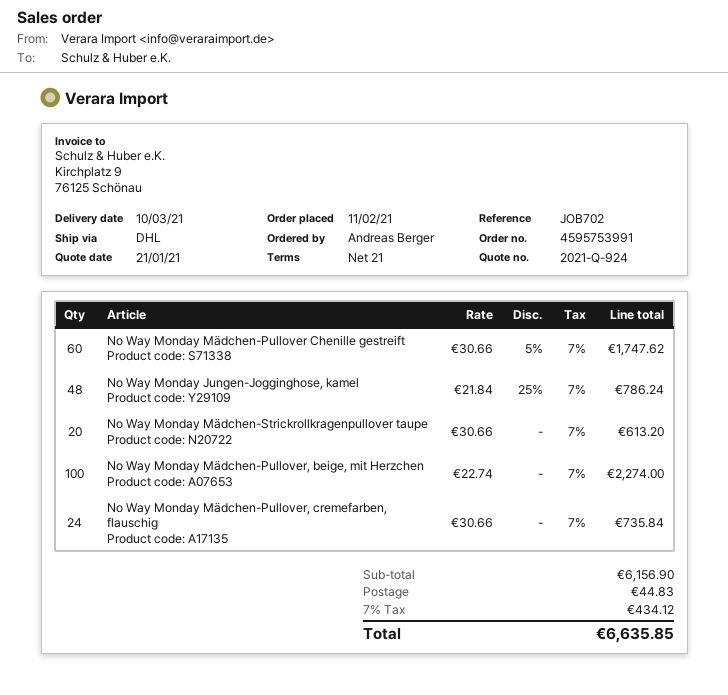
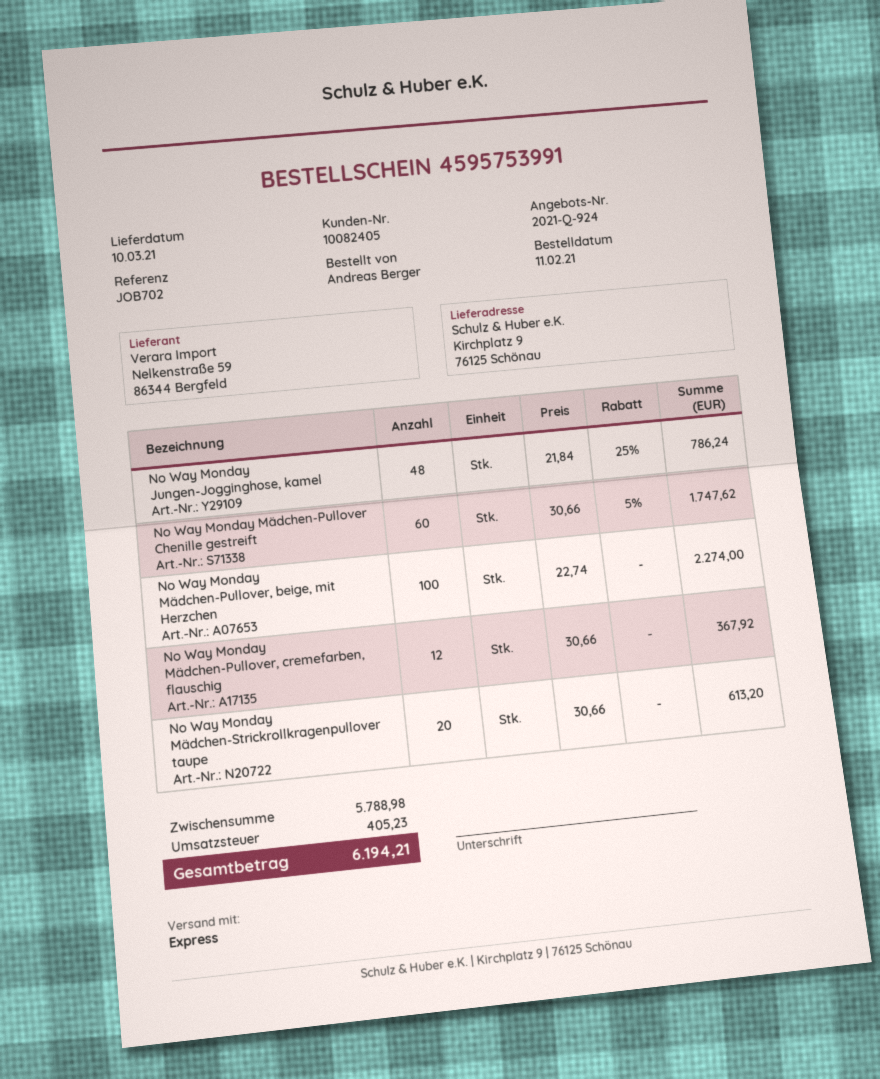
shipping method: DHL -> express
No Way Monday Mädchen-Pullover, cremefarben, flauschig: 24 x 30.66 = 735.84 -> 12 x 30.66 = 367.92
subtotal: 6156.90 -> 5788.98
shipping: 44.83 -> none
tax: 434.12 -> 405.23
total: 6635.85 -> 6194.21

